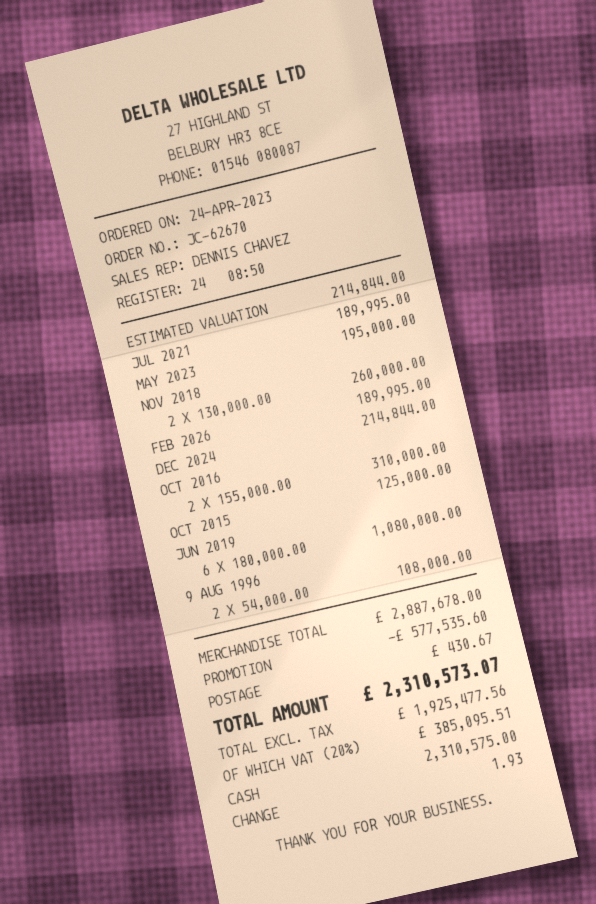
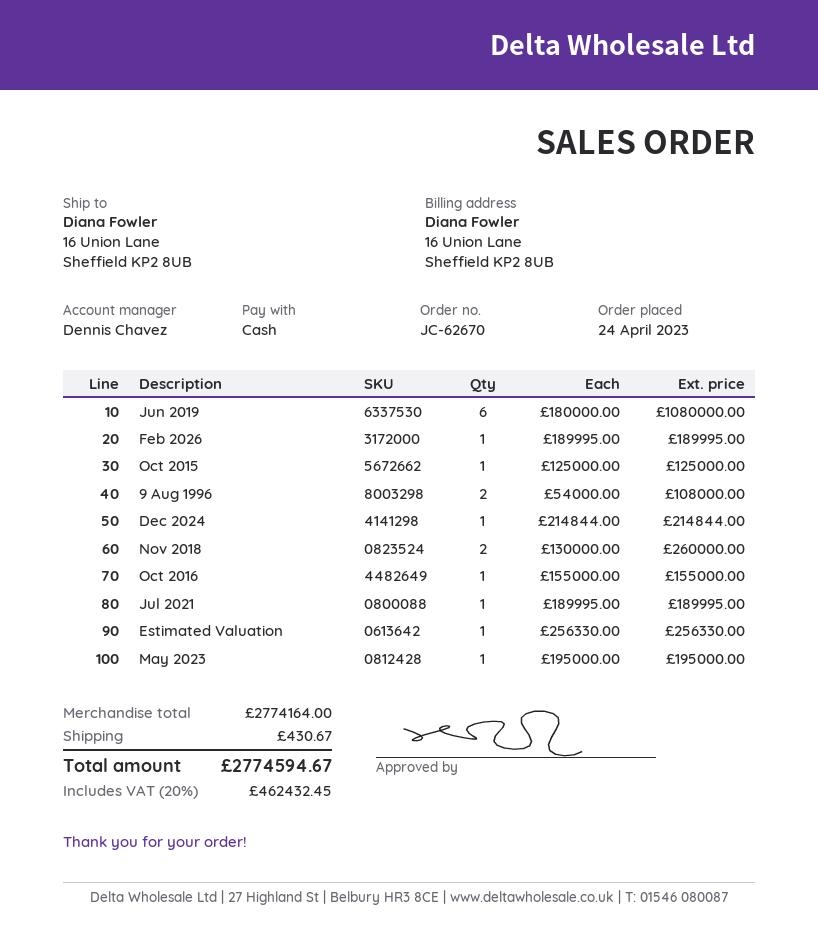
ESTIMATED VALUATION: 1 x 214844.00 = 214844.00 -> 1 x 256330.00 = 256330.00
OCT 2016: 2 x 155000.00 = 310000.00 -> 1 x 155000.00 = 155000.00
subtotal: 2887678.00 -> 2774164.00
discount: 577535.60 -> none
tax: 20% = 385095.51 -> 20% = 462432.45
total: 2310573.07 -> 2774594.67

